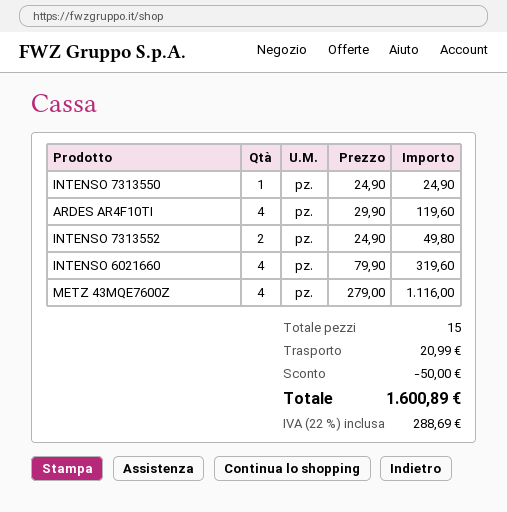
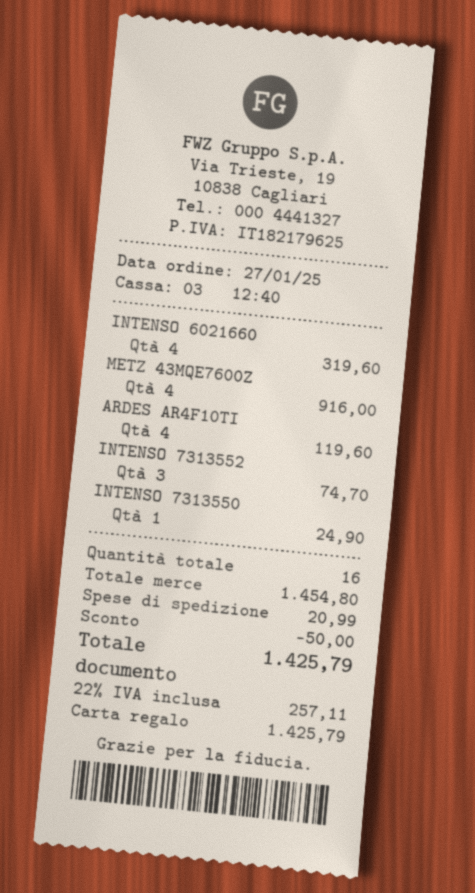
INTENSO 7313552: 2 for 49.80 -> 3 for 74.70
METZ 43MQE7600Z: 4 for 1116.00 -> 4 for 916.00
total quantity: 15 -> 16
tax: 22% = 288.69 -> 22% = 257.11
total: 1600.89 -> 1425.79

